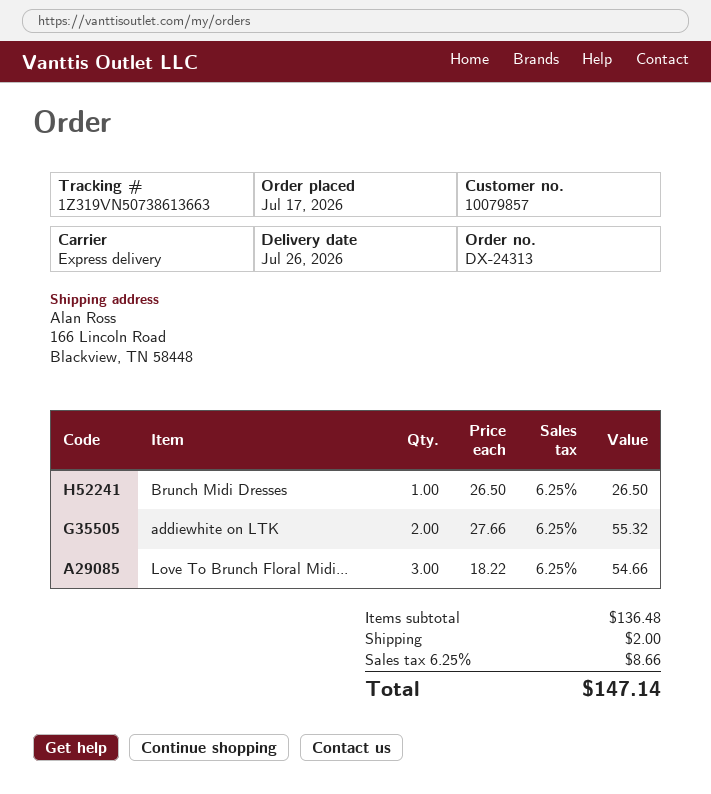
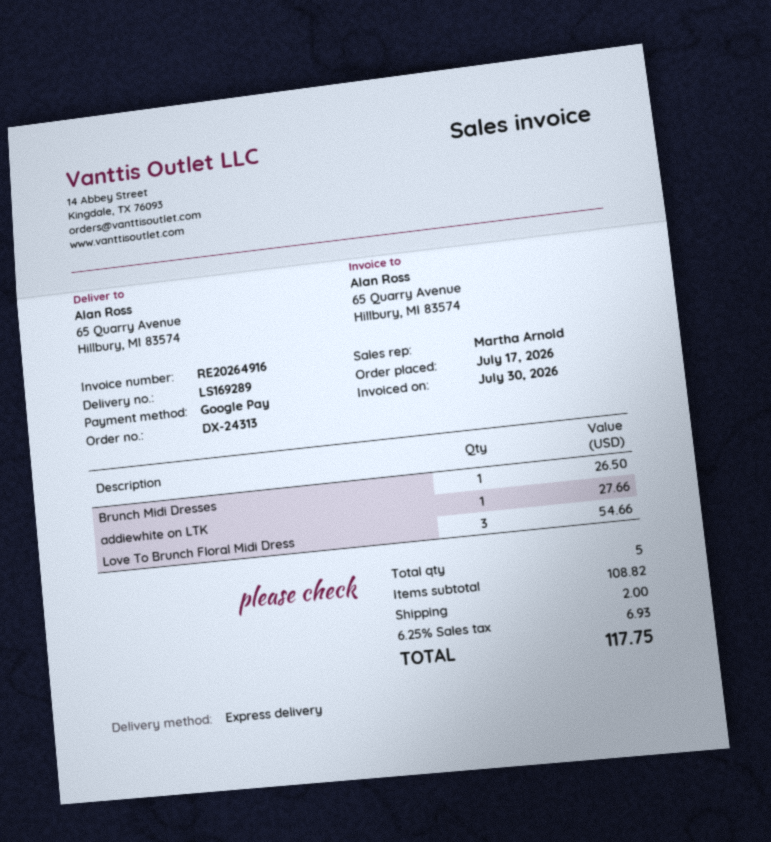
ship to: 166 Lincoln Road, Blackview, TN 58448 -> 65 Quarry Avenue, Hillbury, MI 83574
addiewhite on LTK: 2 for 55.32 -> 1 for 27.66
subtotal: 136.48 -> 108.82
tax: 6.25% = 8.66 -> 6.25% = 6.93
total: 147.14 -> 117.75

